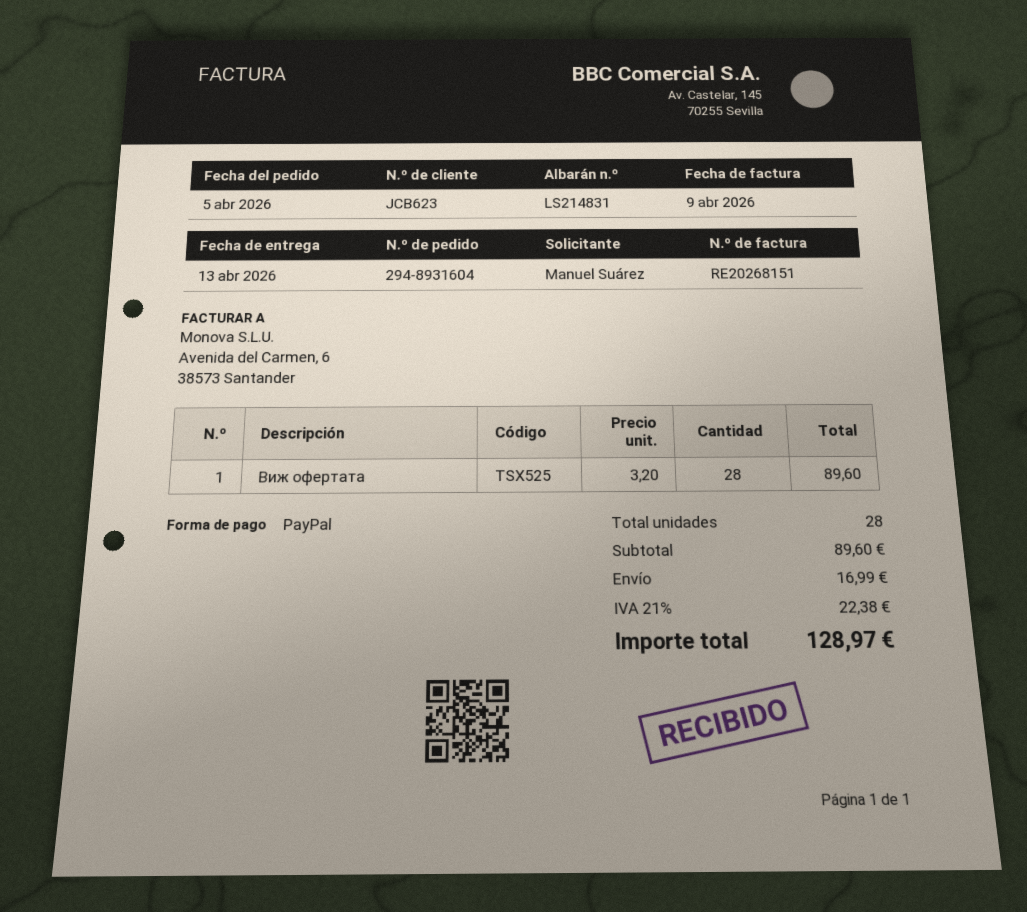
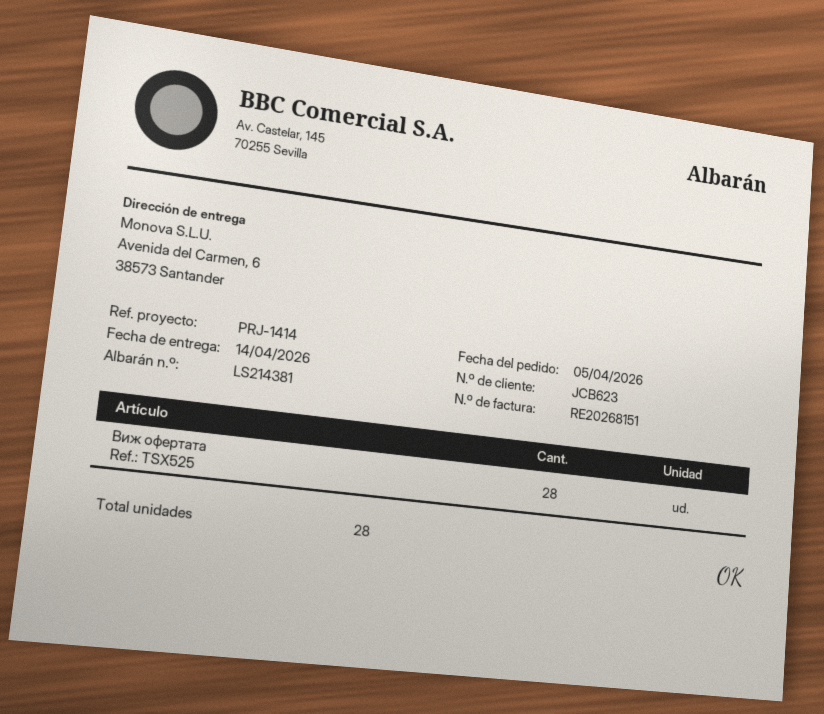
delivery note number: LS214831 -> LS214381
delivery date: 2026-04-13 -> 2026-04-14

